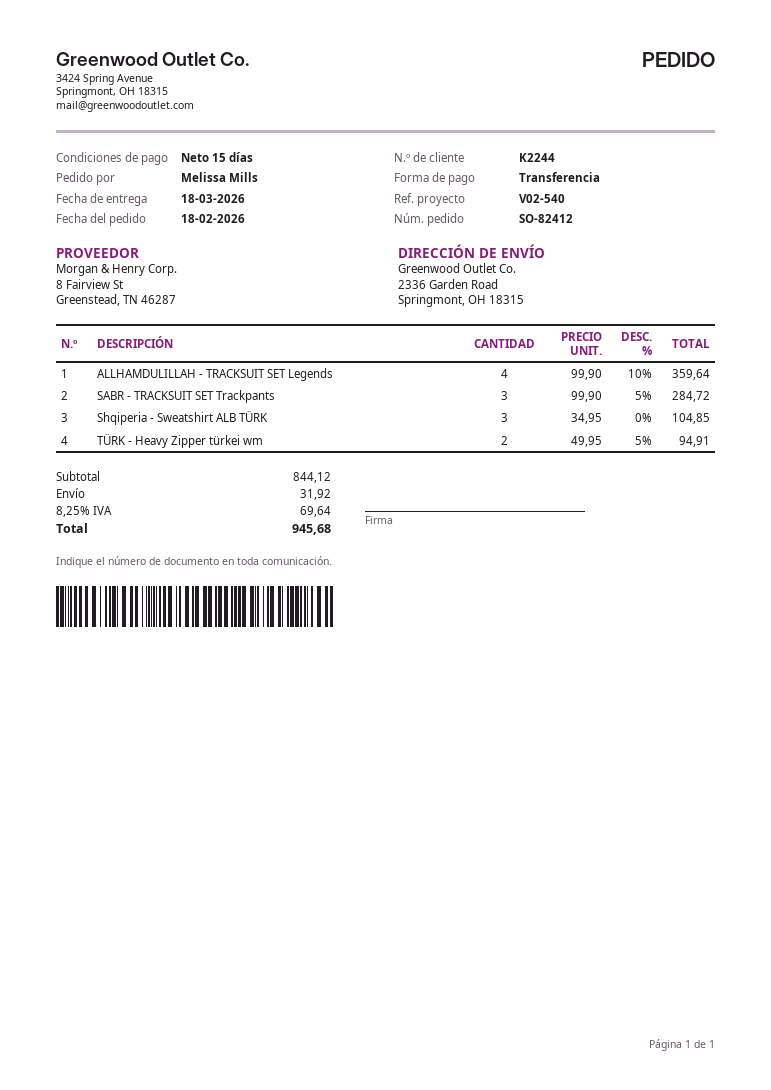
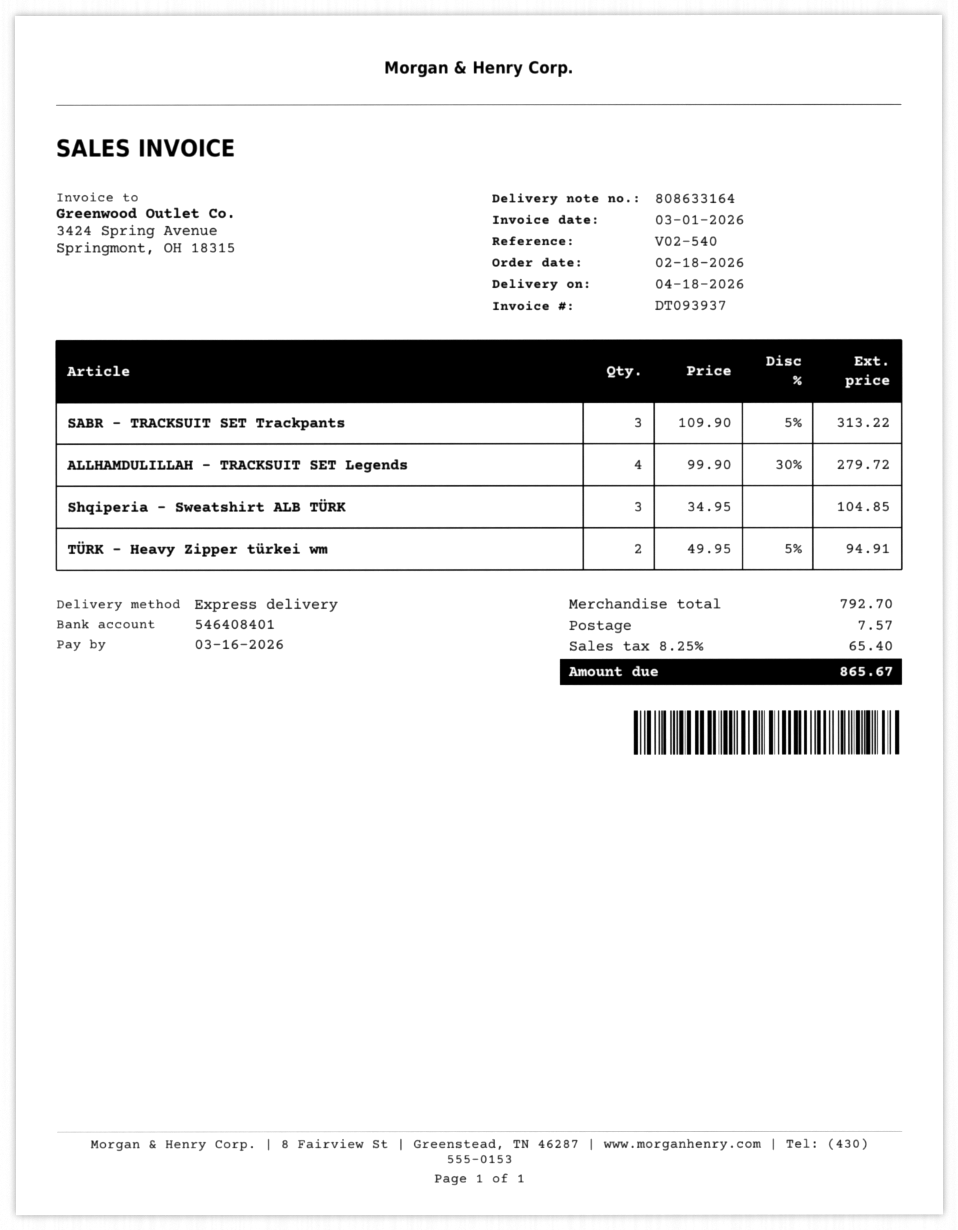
delivery date: 2026-03-18 -> 2026-04-18
ALLHAMDULILLAH - TRACKSUIT SET Legends: 4 x 99.90 - 10% = 359.64 -> 4 x 99.90 - 30% = 279.72
SABR - TRACKSUIT SET Trackpants: 3 x 99.90 - 5% = 284.72 -> 3 x 109.90 - 5% = 313.22
subtotal: 844.12 -> 792.70
shipping: 31.92 -> 7.57
tax: 8.25% = 69.64 -> 8.25% = 65.40
total: 945.68 -> 865.67

